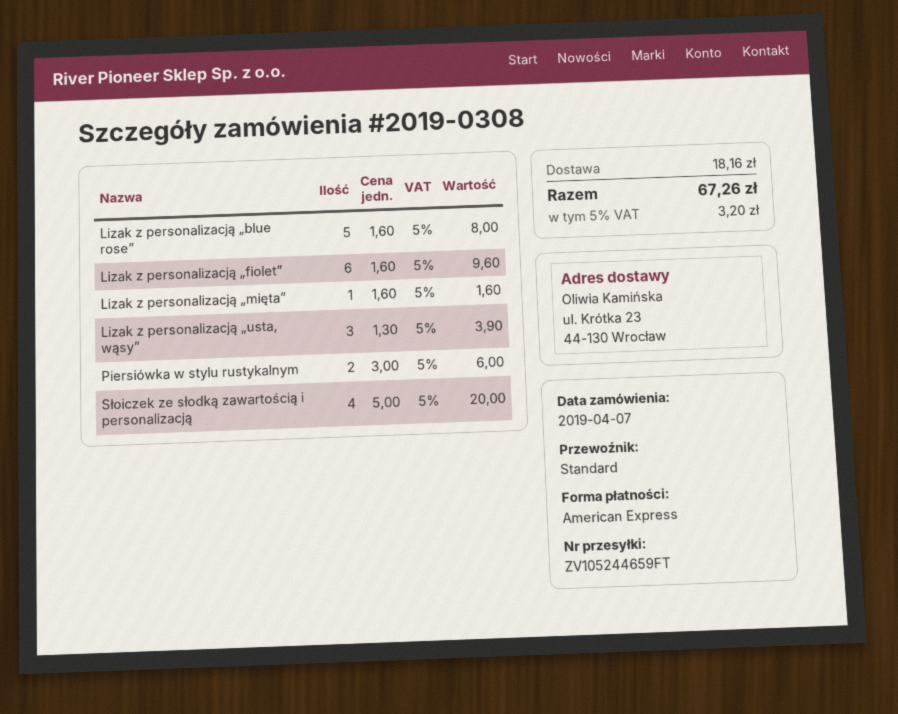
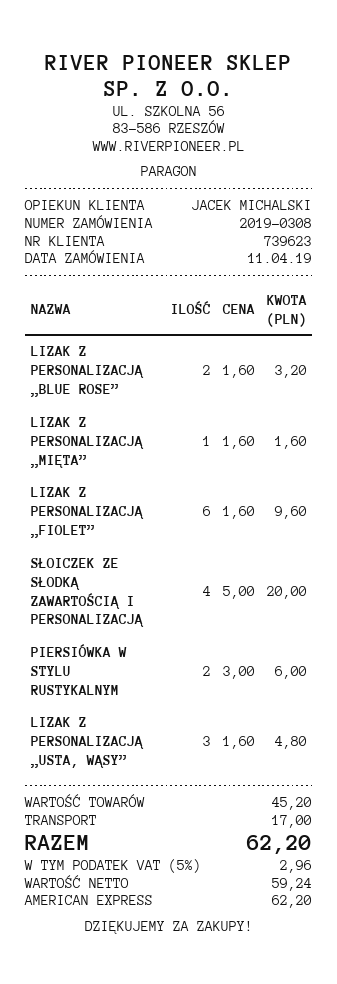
order date: 2019-04-07 -> 2019-04-11
Lizak z personalizacją „blue rose”: 5 x 1.60 = 8.00 -> 2 x 1.60 = 3.20
Lizak z personalizacją „usta, wąsy”: 3 x 1.30 = 3.90 -> 3 x 1.60 = 4.80
shipping: 18.16 -> 17.00
tax: 5% = 3.20 -> 5% = 2.96
total: 67.26 -> 62.20

